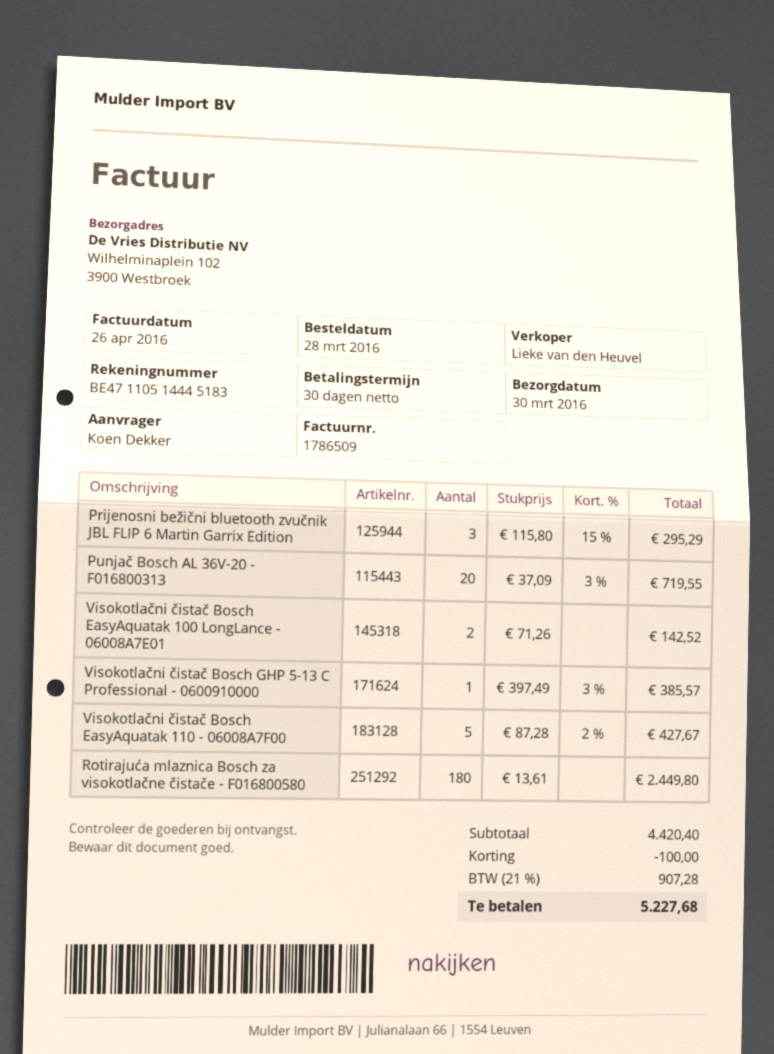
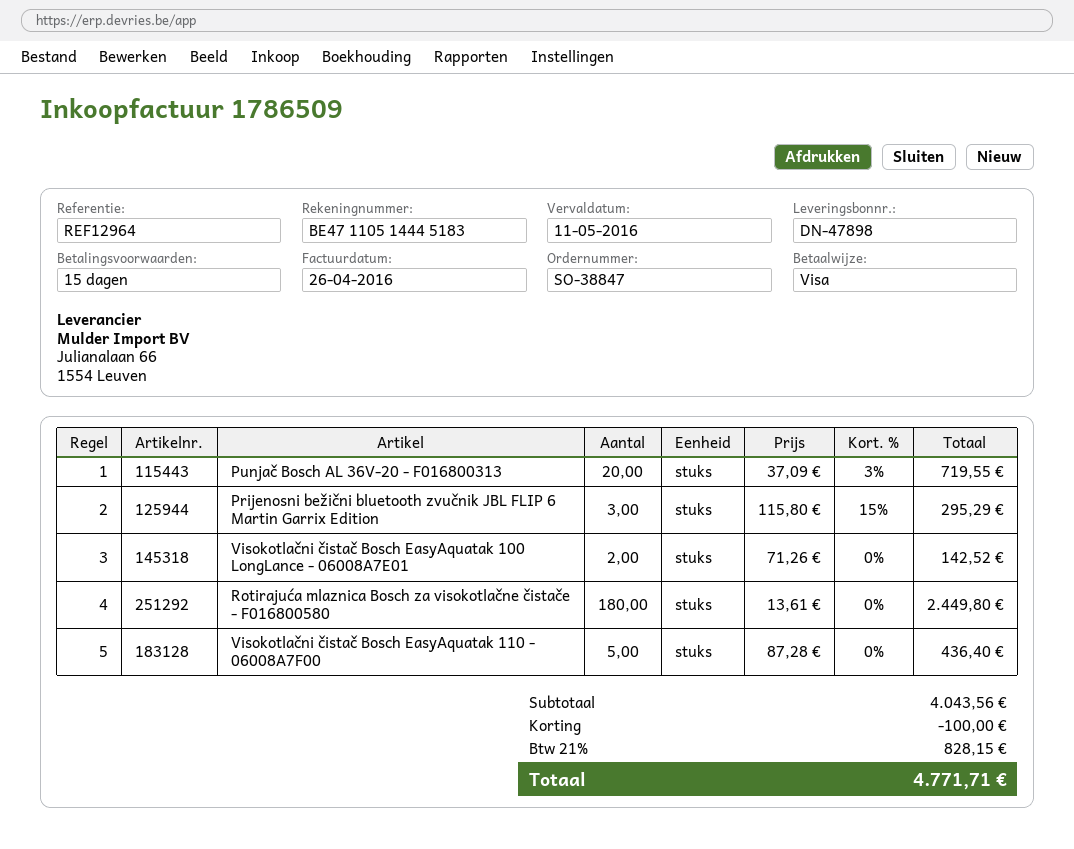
payment terms: 30 days -> 15 days
Visokotlačni čistač Bosch GHP 5-13 C Professional - 0600910000: 1 x 397.49 - 3% = 385.57 -> none
Visokotlačni čistač Bosch EasyAquatak 110 - 06008A7F00: 5 x 87.28 - 2% = 427.67 -> 5 x 87.28 = 436.40
subtotal: 4420.40 -> 4043.56
tax: 21% = 907.28 -> 21% = 828.15
total: 5227.68 -> 4771.71

